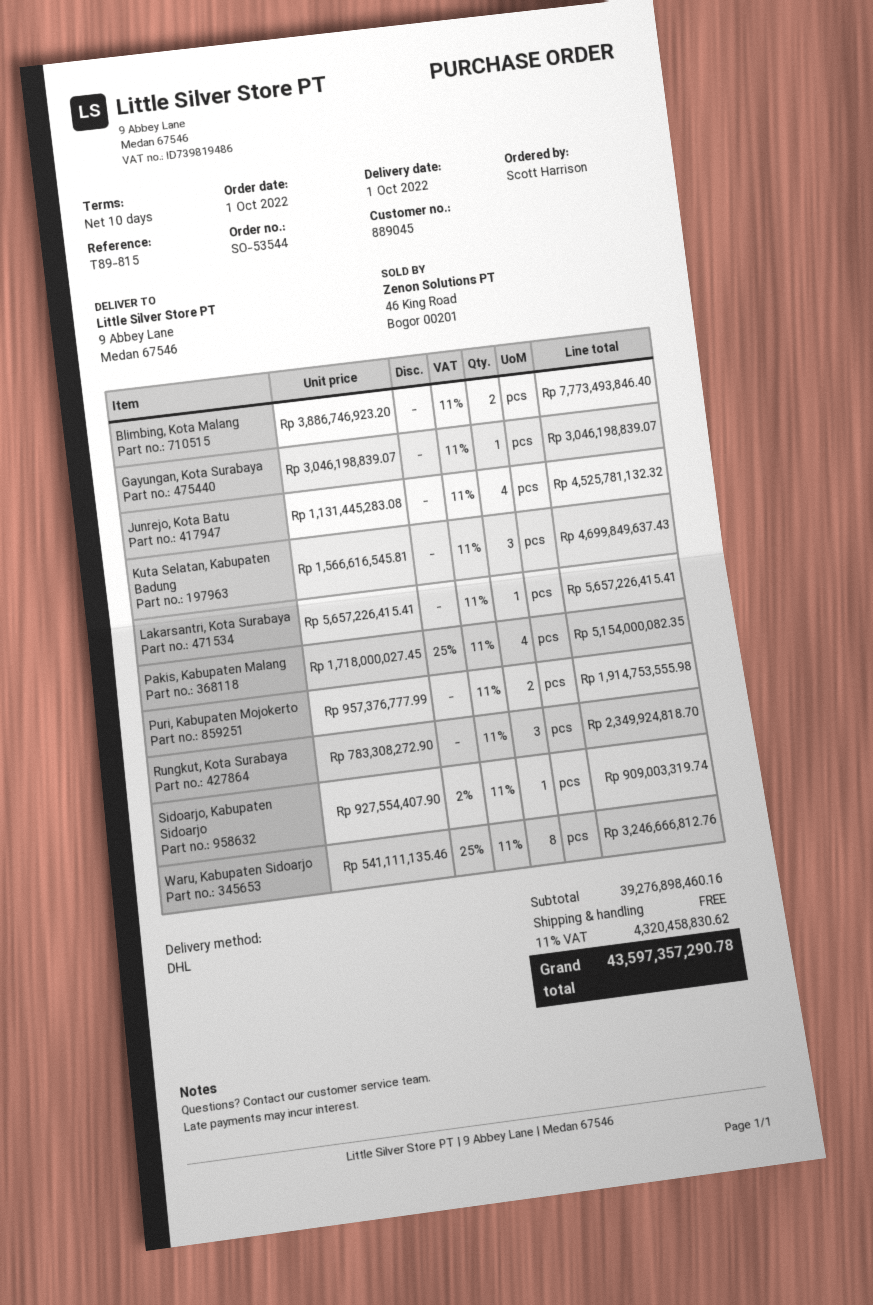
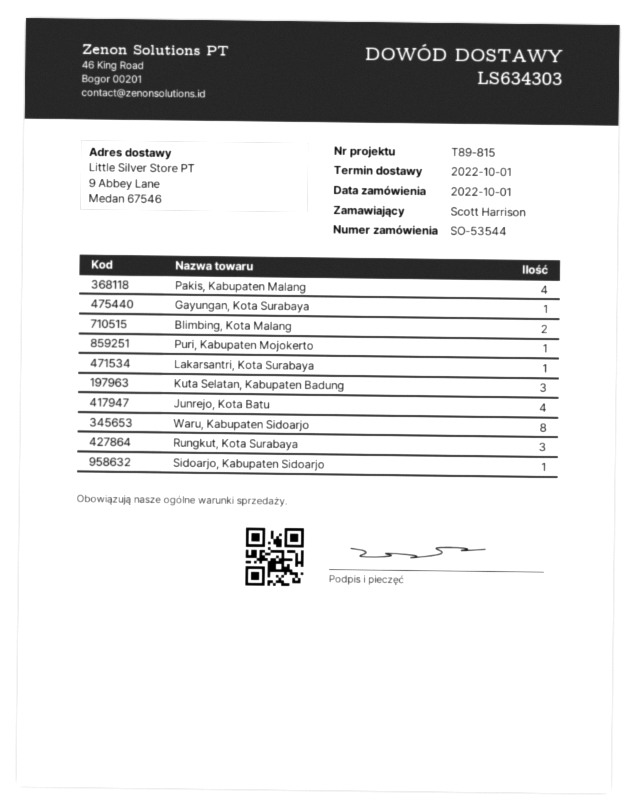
Puri, Kabupaten Mojokerto: 2 -> 1

